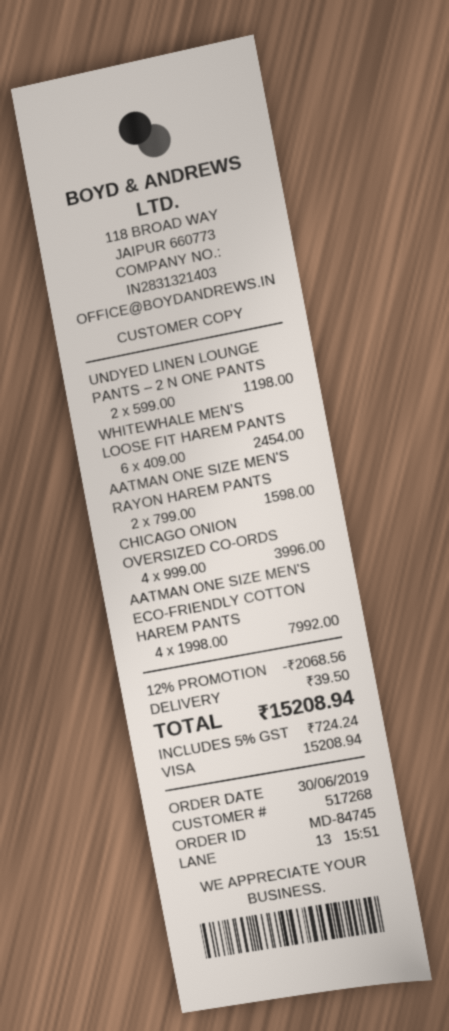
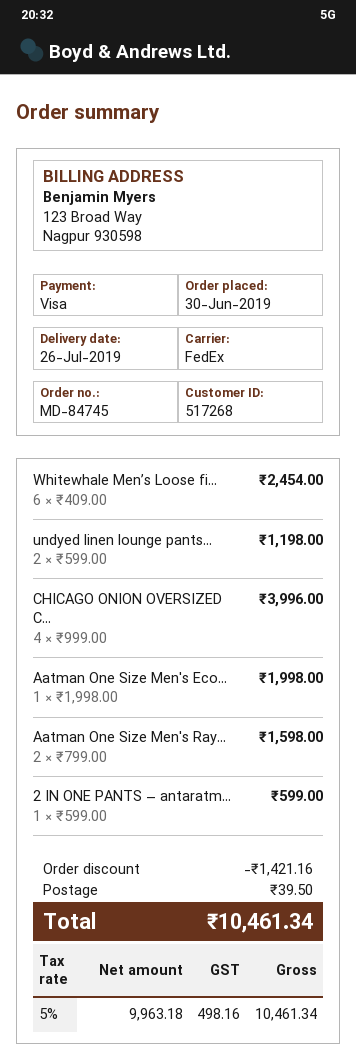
AATMAN ONE SIZE MEN'S ECO-FRIENDLY COTTON HAREM PANTS: 4 x 1998.00 = 7992.00 -> 1 x 1998.00 = 1998.00
2 IN ONE PANTS – antaratm...: none -> 1 x 599.00 = 599.00
discount: 2068.56 -> 1421.16
tax: 5% = 724.24 -> 5% = 498.16
total: 15208.94 -> 10461.34

